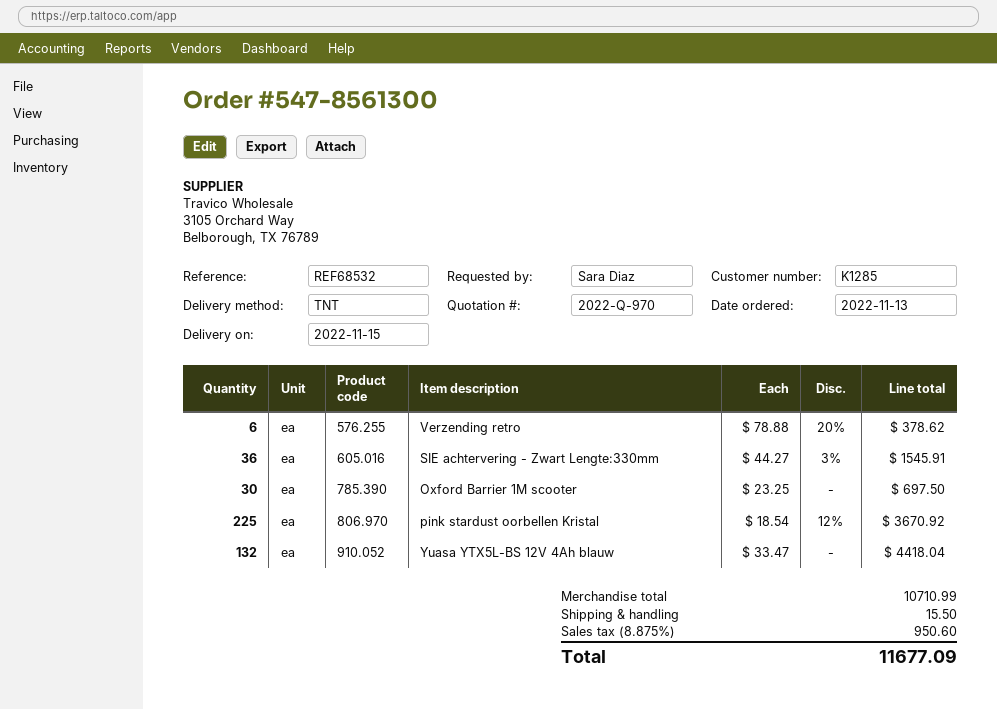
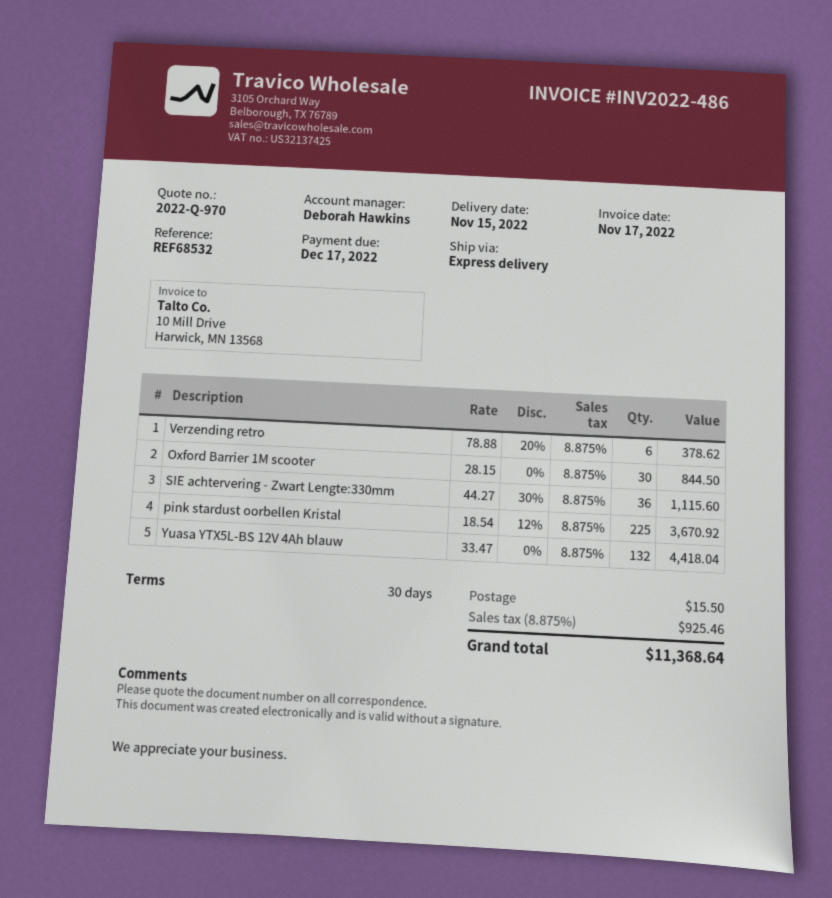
shipping method: TNT -> express
SIE achtervering - Zwart Lengte:330mm: 36 x 44.27 - 3% = 1545.91 -> 36 x 44.27 - 30% = 1115.60
Oxford Barrier 1M scooter: 30 x 23.25 = 697.50 -> 30 x 28.15 = 844.50
tax: 8.875% = 950.60 -> 8.875% = 925.46
total: 11677.09 -> 11368.64

